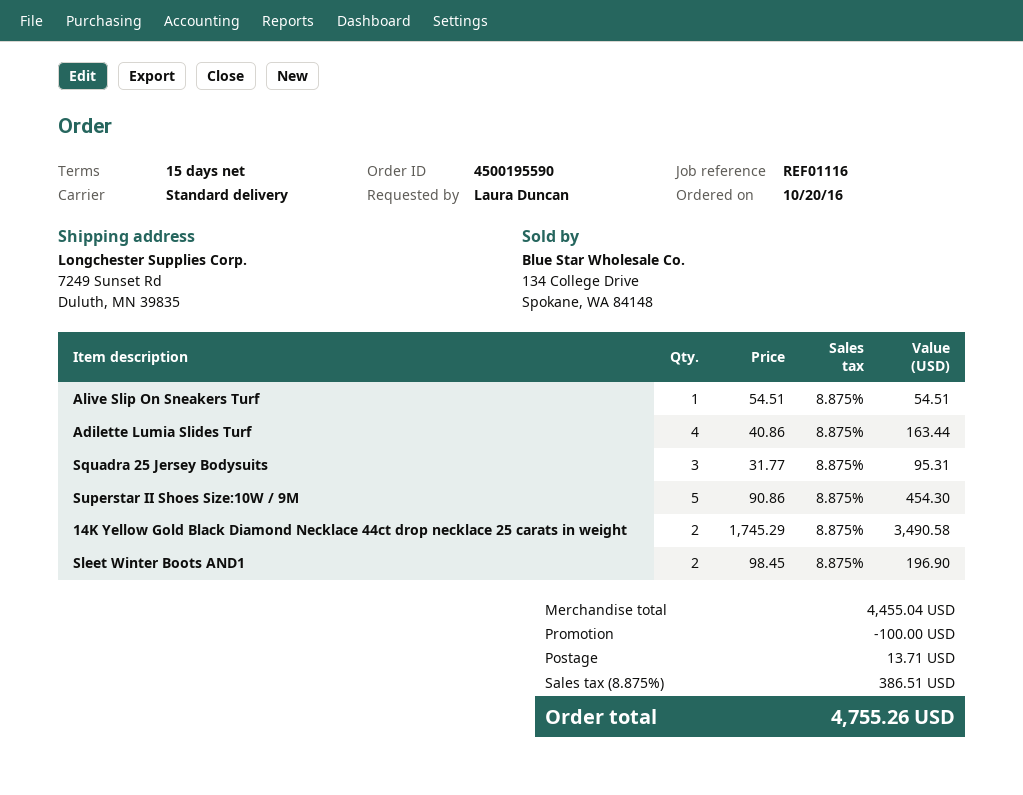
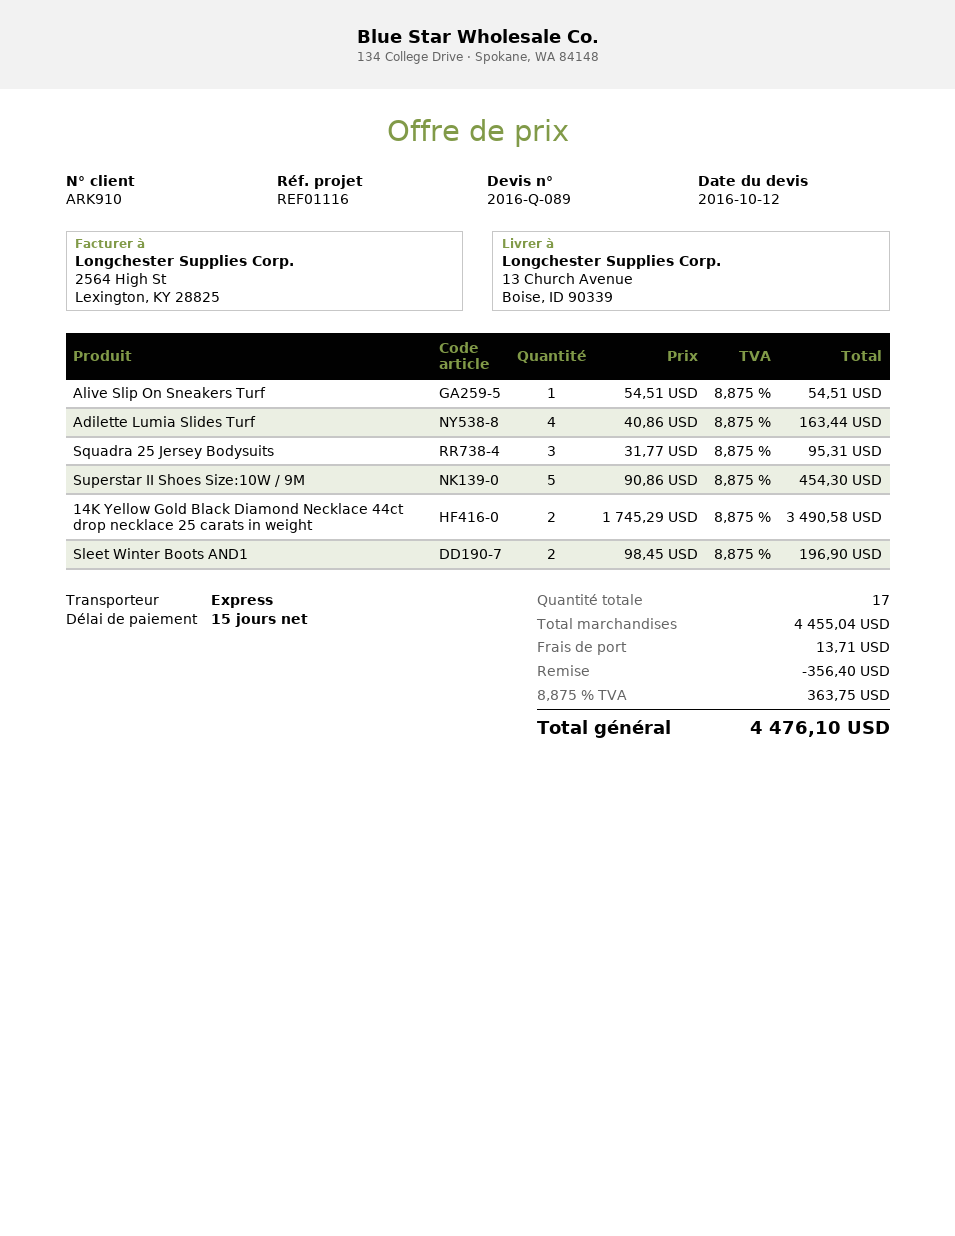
shipping method: standard -> express
ship to: 7249 Sunset Rd, Duluth, MN 39835 -> 13 Church Avenue, Boise, ID 90339
discount: 100.00 -> 356.40
tax: 8.875% = 386.51 -> 8.875% = 363.75
total: 4755.26 -> 4476.10

